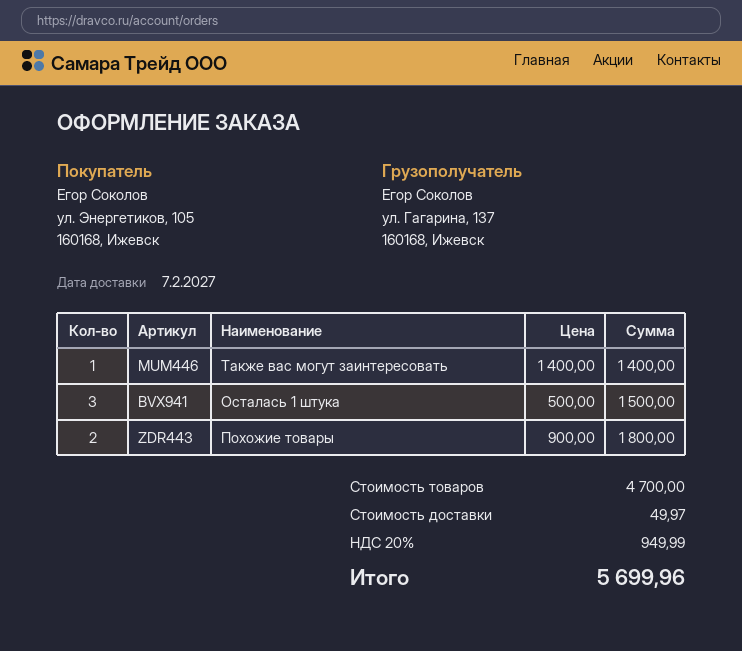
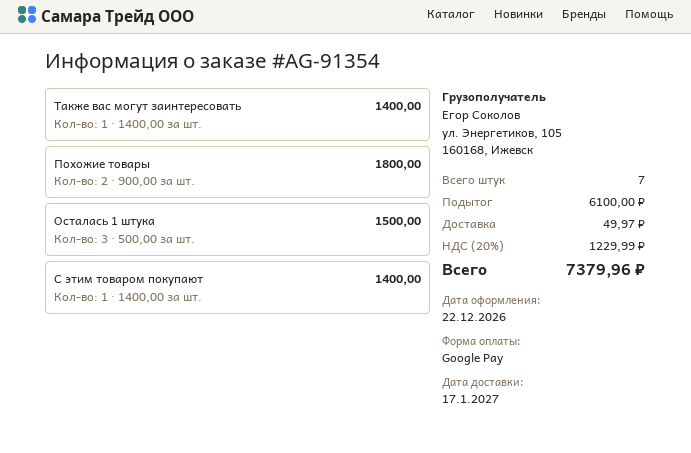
delivery date: 2027-02-07 -> 2027-01-17
ship to: ул. Гагарина, 137, 160168, Ижевск -> ул. Энергетиков, 105, 160168, Ижевск
С этим товаром покупают: none -> 1 x 1400.00 = 1400.00
subtotal: 4700.00 -> 6100.00
tax: 20% = 949.99 -> 20% = 1229.99
total: 5699.96 -> 7379.96

